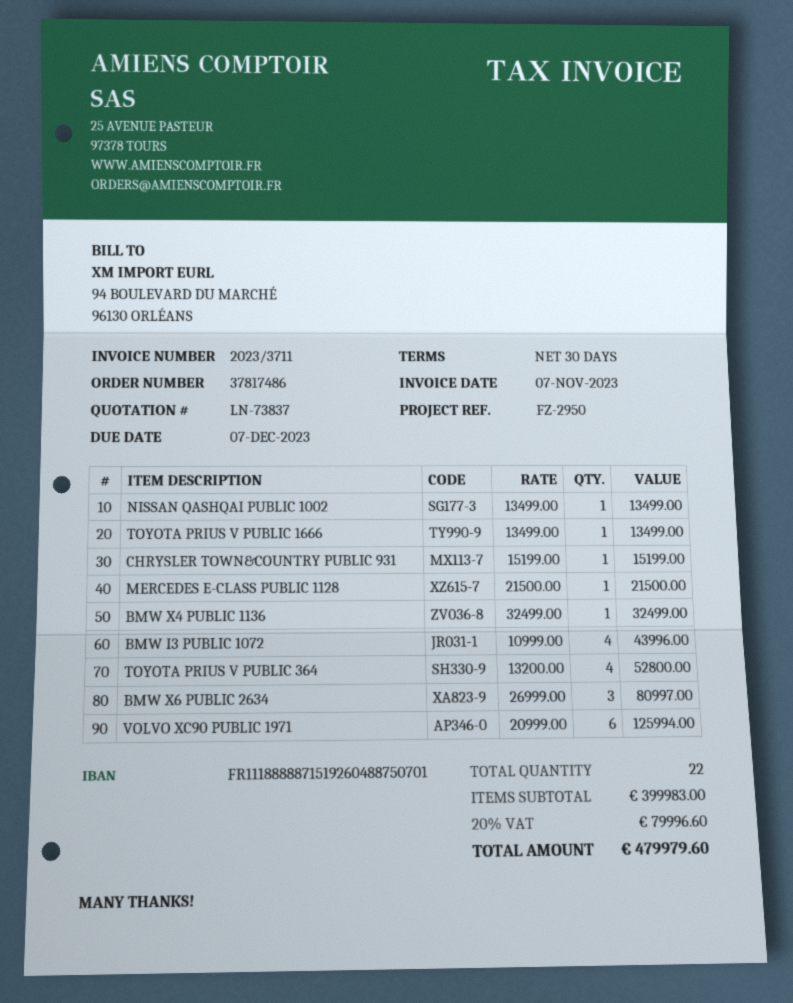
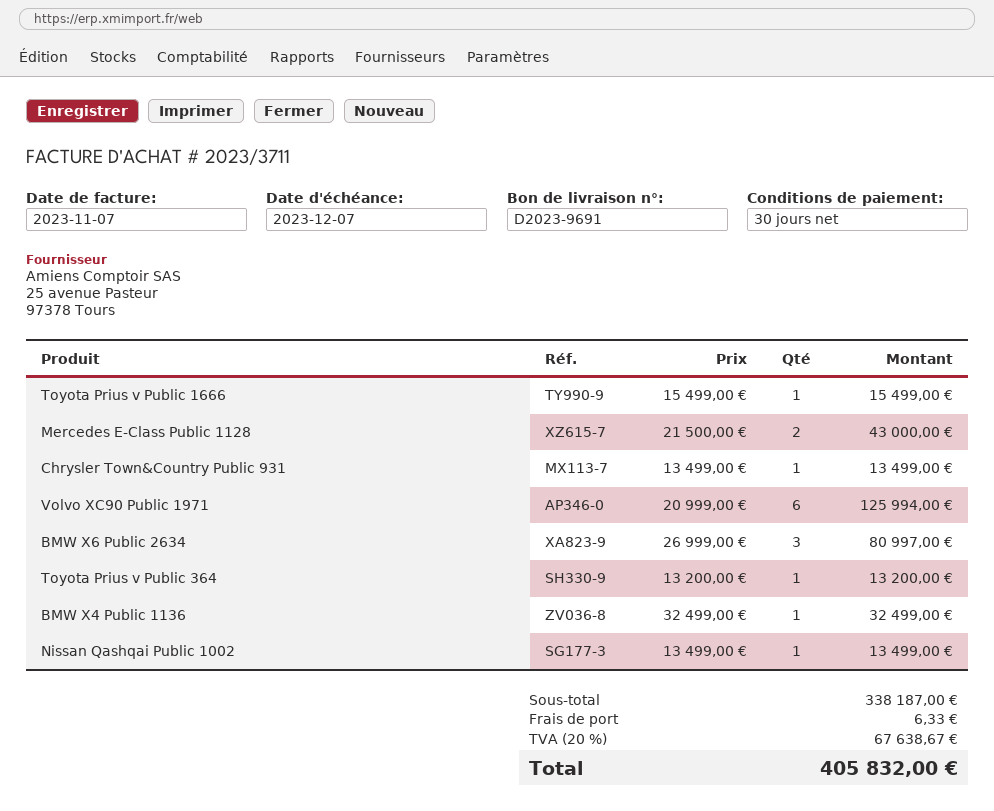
TOYOTA PRIUS V PUBLIC 1666: 1 x 13499.00 = 13499.00 -> 1 x 15499.00 = 15499.00
CHRYSLER TOWN&COUNTRY PUBLIC 931: 1 x 15199.00 = 15199.00 -> 1 x 13499.00 = 13499.00
MERCEDES E-CLASS PUBLIC 1128: 1 x 21500.00 = 21500.00 -> 2 x 21500.00 = 43000.00
BMW I3 PUBLIC 1072: 4 x 10999.00 = 43996.00 -> none
TOYOTA PRIUS V PUBLIC 364: 4 x 13200.00 = 52800.00 -> 1 x 13200.00 = 13200.00
subtotal: 399983.00 -> 338187.00
shipping: none -> 6.33
tax: 20% = 79996.60 -> 20% = 67638.67
total: 479979.60 -> 405832.00

